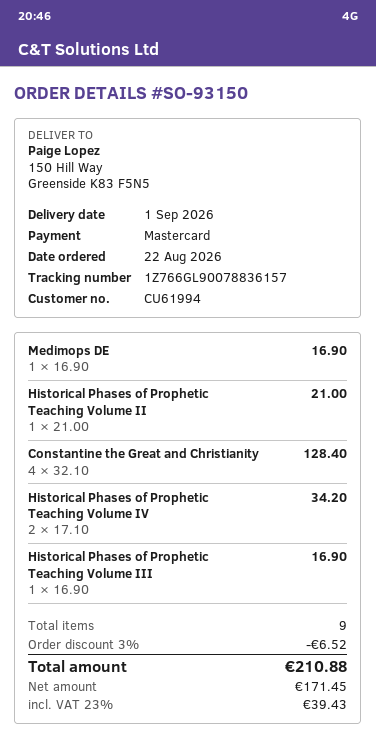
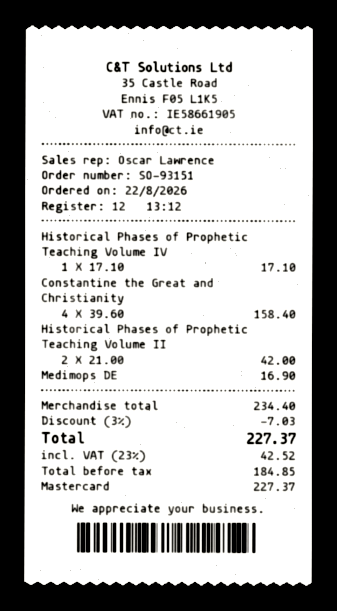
order number: SO-93150 -> SO-93151
Historical Phases of Prophetic Teaching Volume II: 1 x 21.00 = 21.00 -> 2 x 21.00 = 42.00
Constantine the Great and Christianity: 4 x 32.10 = 128.40 -> 4 x 39.60 = 158.40
Historical Phases of Prophetic Teaching Volume IV: 2 x 17.10 = 34.20 -> 1 x 17.10 = 17.10
Historical Phases of Prophetic Teaching Volume III: 1 x 16.90 = 16.90 -> none
discount: 3% = 6.52 -> 3% = 7.03
net: 171.45 -> 184.85
tax: 23% = 39.43 -> 23% = 42.52
total: 210.88 -> 227.37

